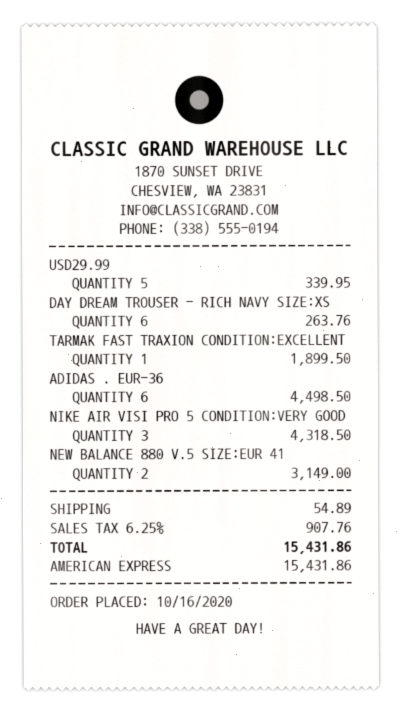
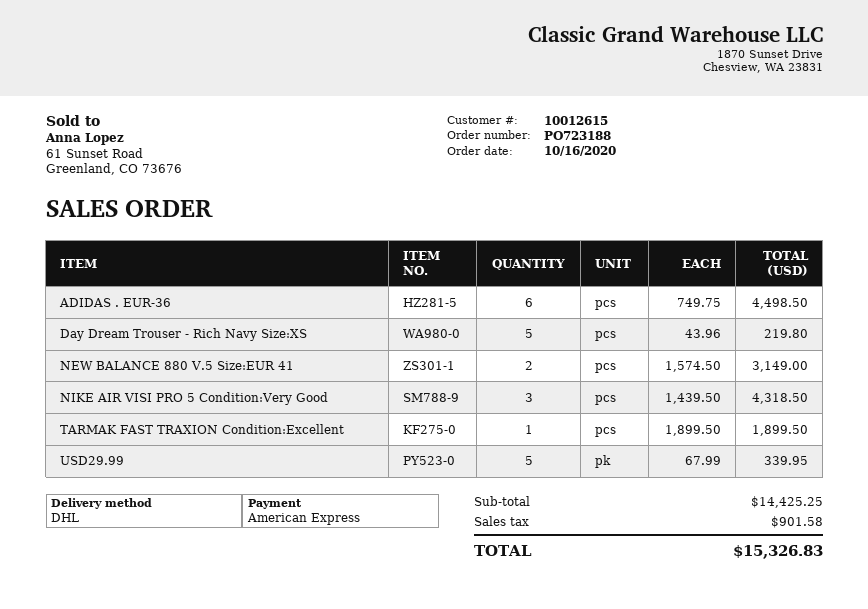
DAY DREAM TROUSER - RICH NAVY SIZE:XS: 6 for 263.76 -> 5 for 219.80
shipping: 54.89 -> none
tax: 907.76 -> 901.58
total: 15431.86 -> 15326.83

